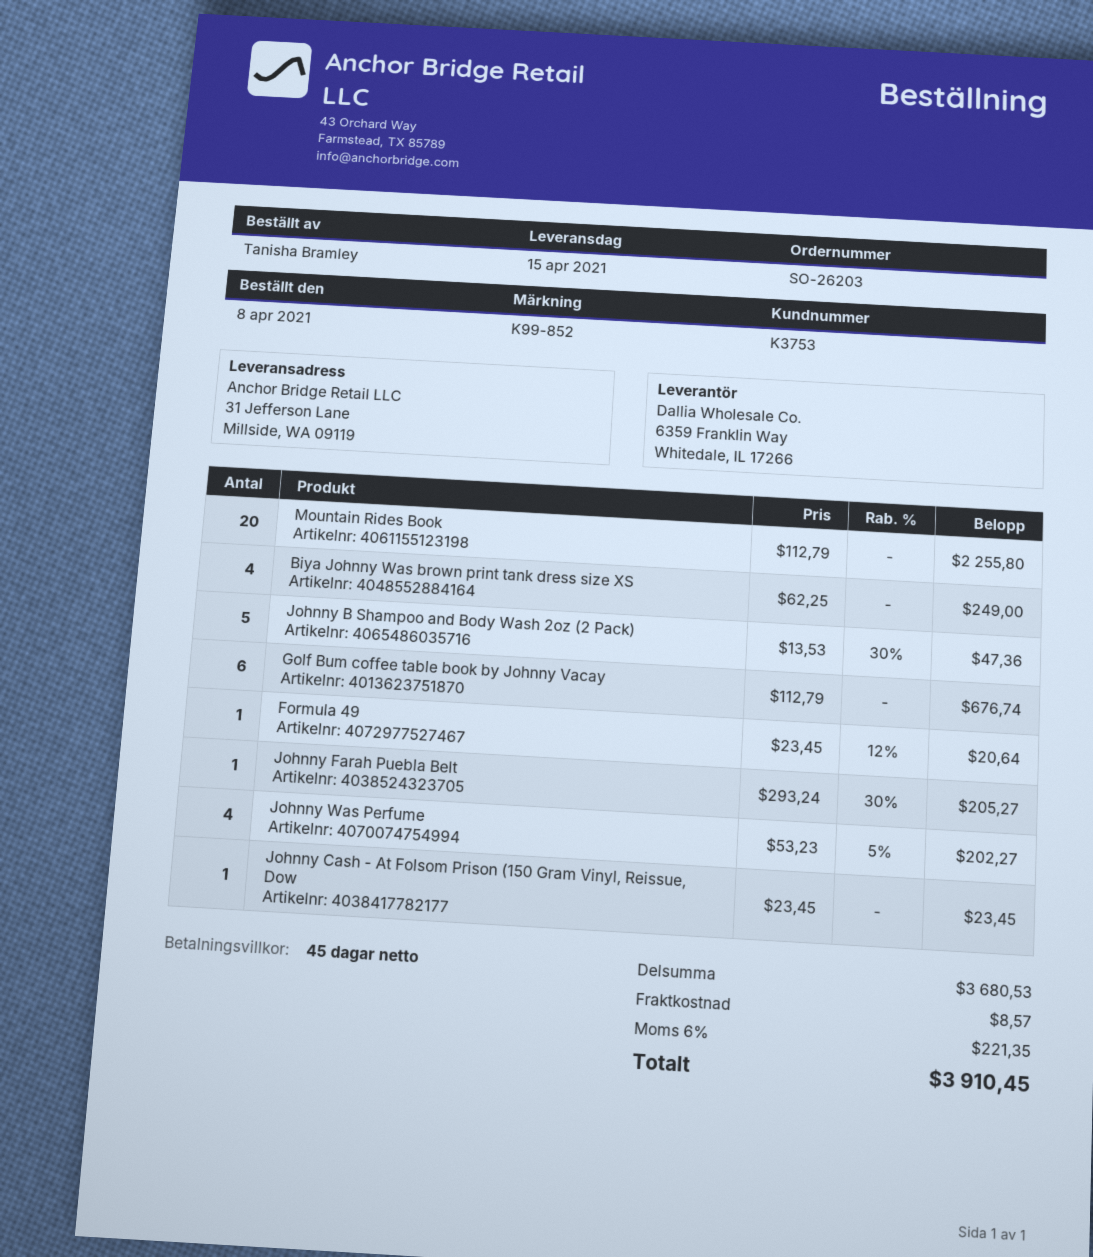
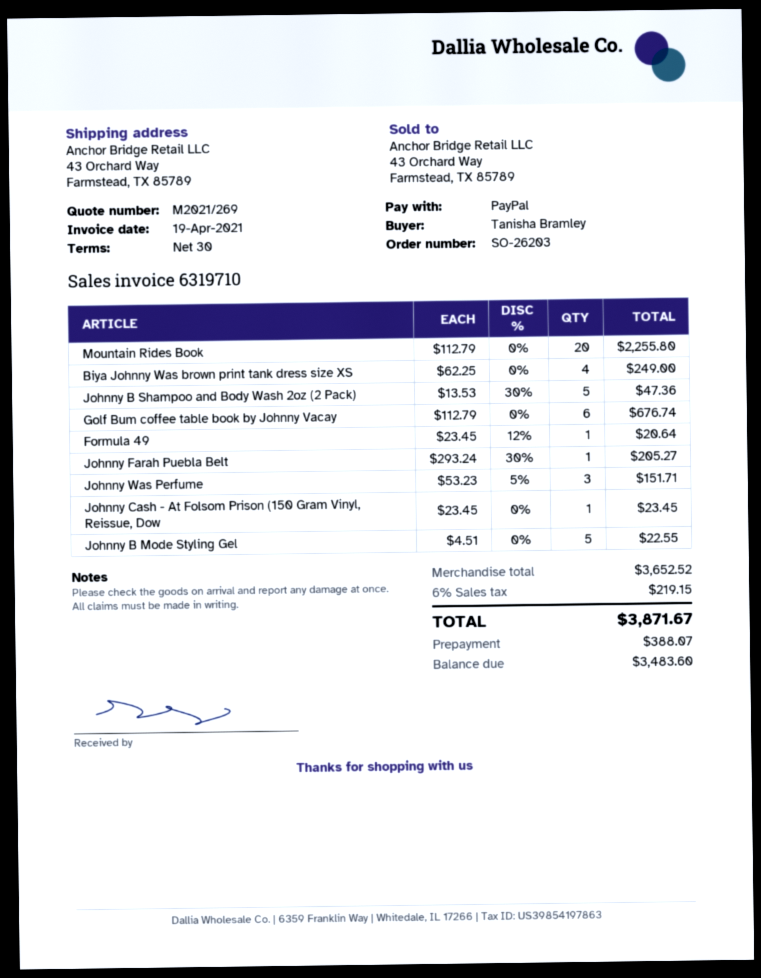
payment terms: 45 days -> 30 days
ship to: 31 Jefferson Lane, Millside, WA 09119 -> 43 Orchard Way, Farmstead, TX 85789
Johnny Was Perfume: 4 x 53.23 - 5% = 202.27 -> 3 x 53.23 - 5% = 151.71
Johnny B Mode Styling Gel: none -> 5 x 4.51 = 22.55
subtotal: 3680.53 -> 3652.52
shipping: 8.57 -> none
tax: 6% = 221.35 -> 6% = 219.15
total: 3910.45 -> 3871.67

